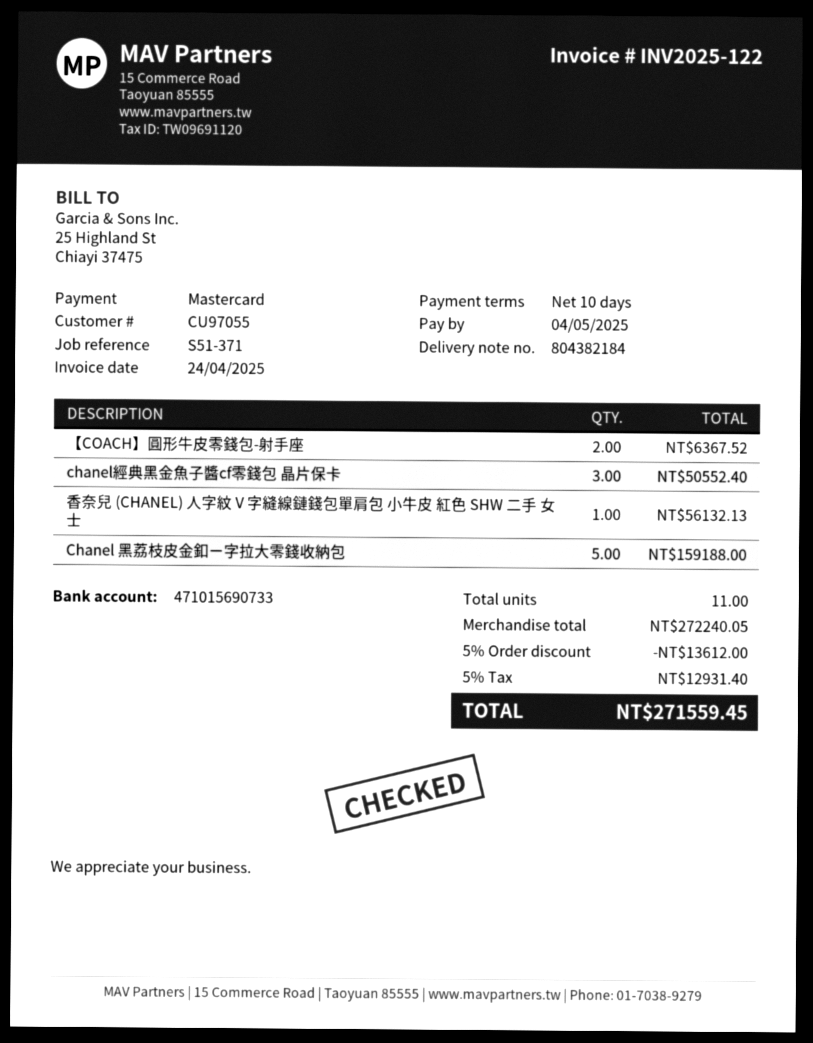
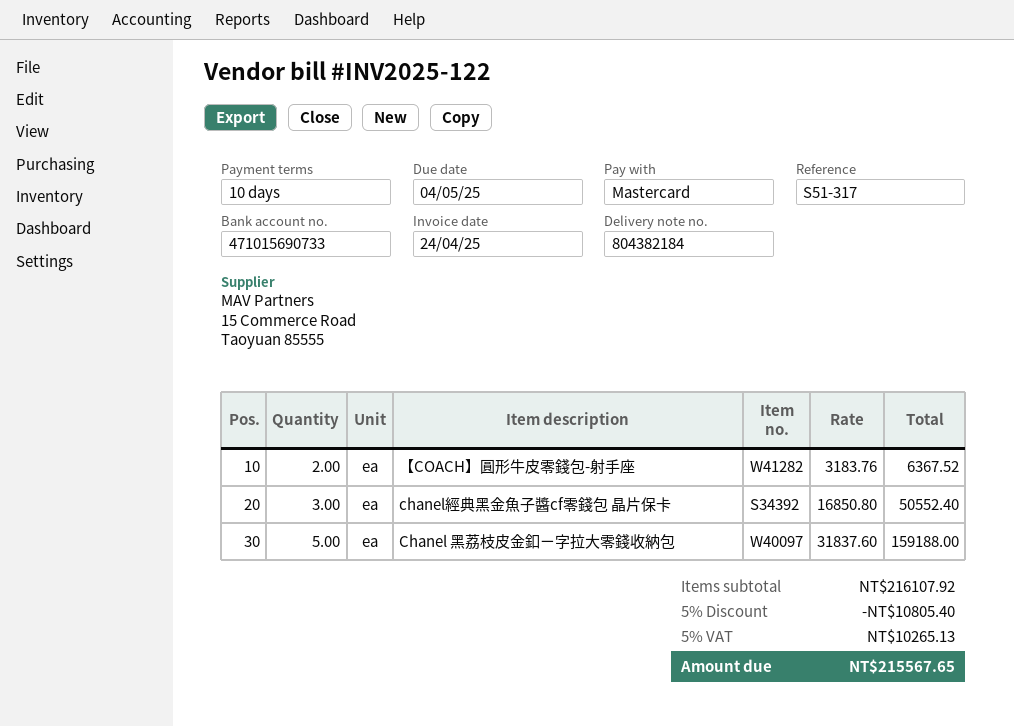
reference: S51-371 -> S51-317
香奈兒 (CHANEL) 人字紋 V 字縫線鏈錢包單肩包 小牛皮 紅色 SHW 二手 女士: 1 for 56132.13 -> none
subtotal: 272240.05 -> 216107.92
discount: 5% = 13612.00 -> 5% = 10805.40
tax: 5% = 12931.40 -> 5% = 10265.13
total: 271559.45 -> 215567.65

